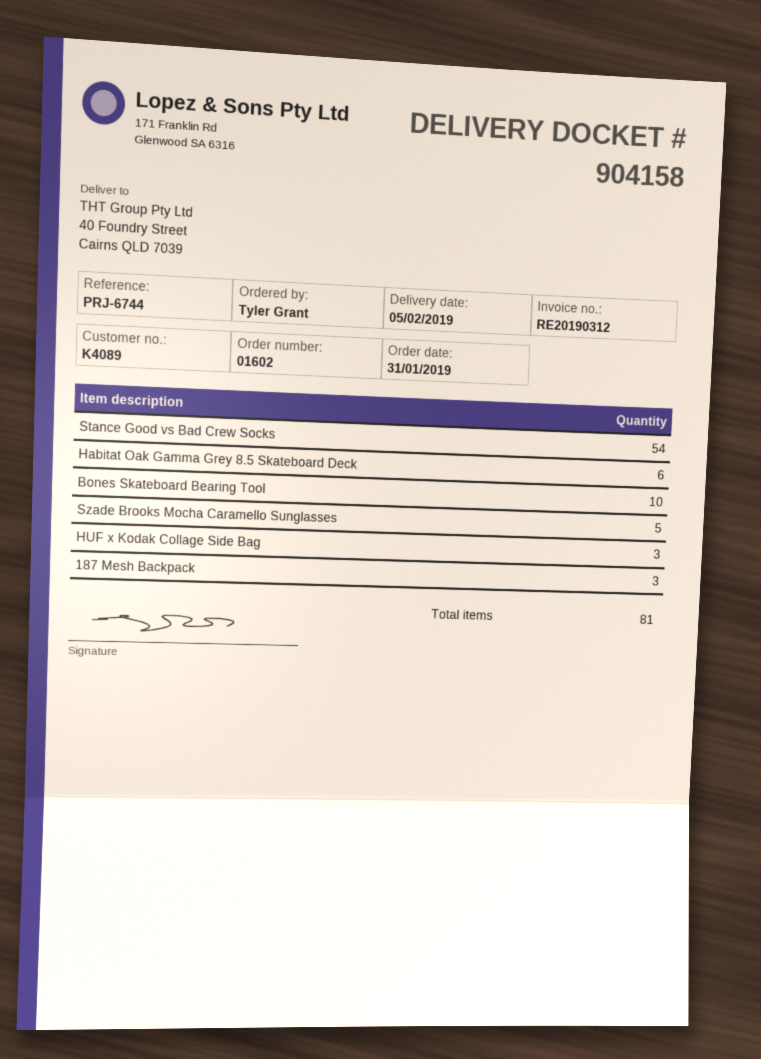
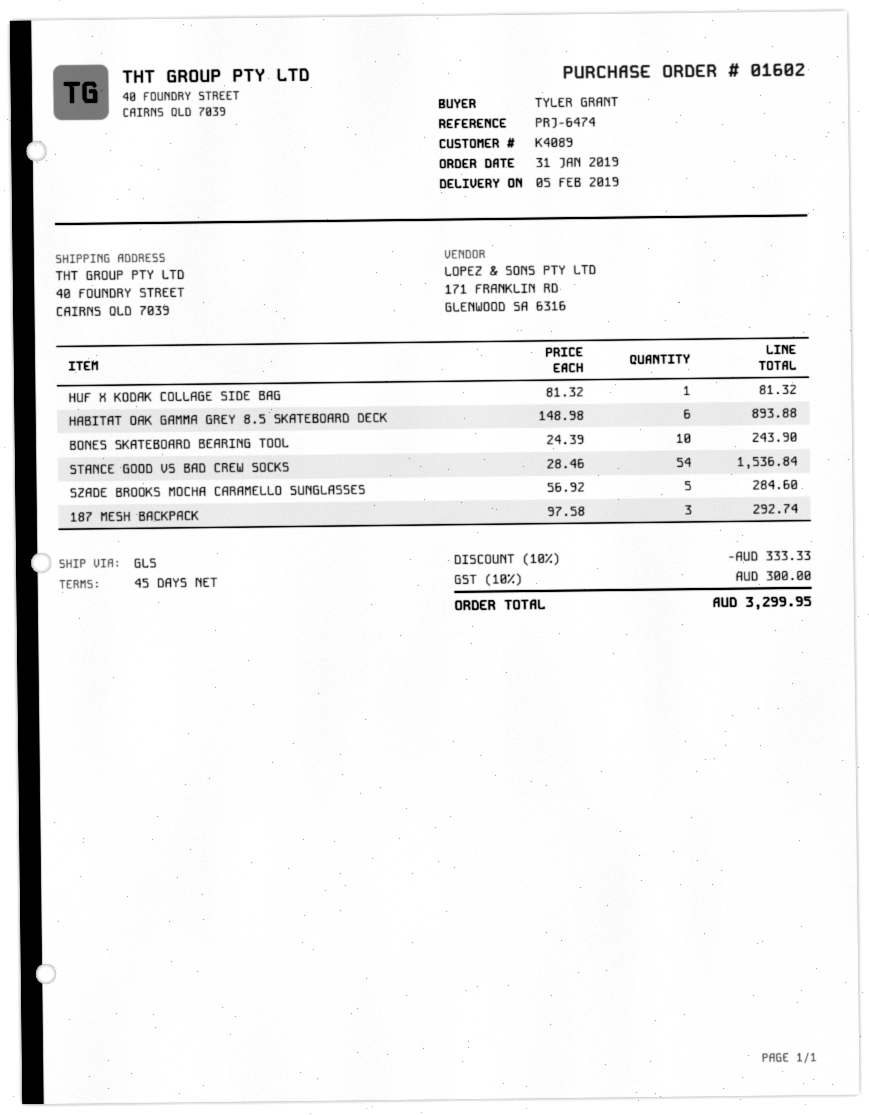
reference: PRJ-6744 -> PRJ-6474
HUF x Kodak Collage Side Bag: 3 -> 1

